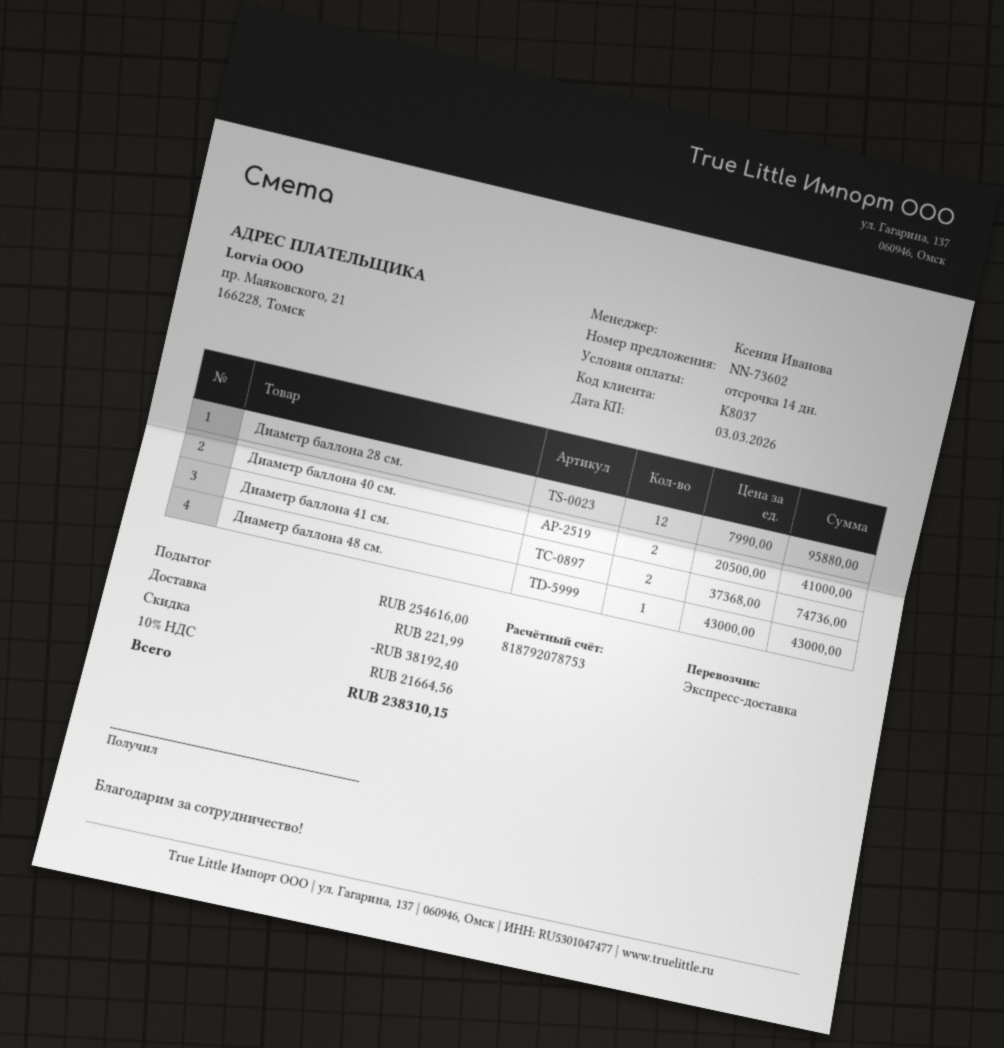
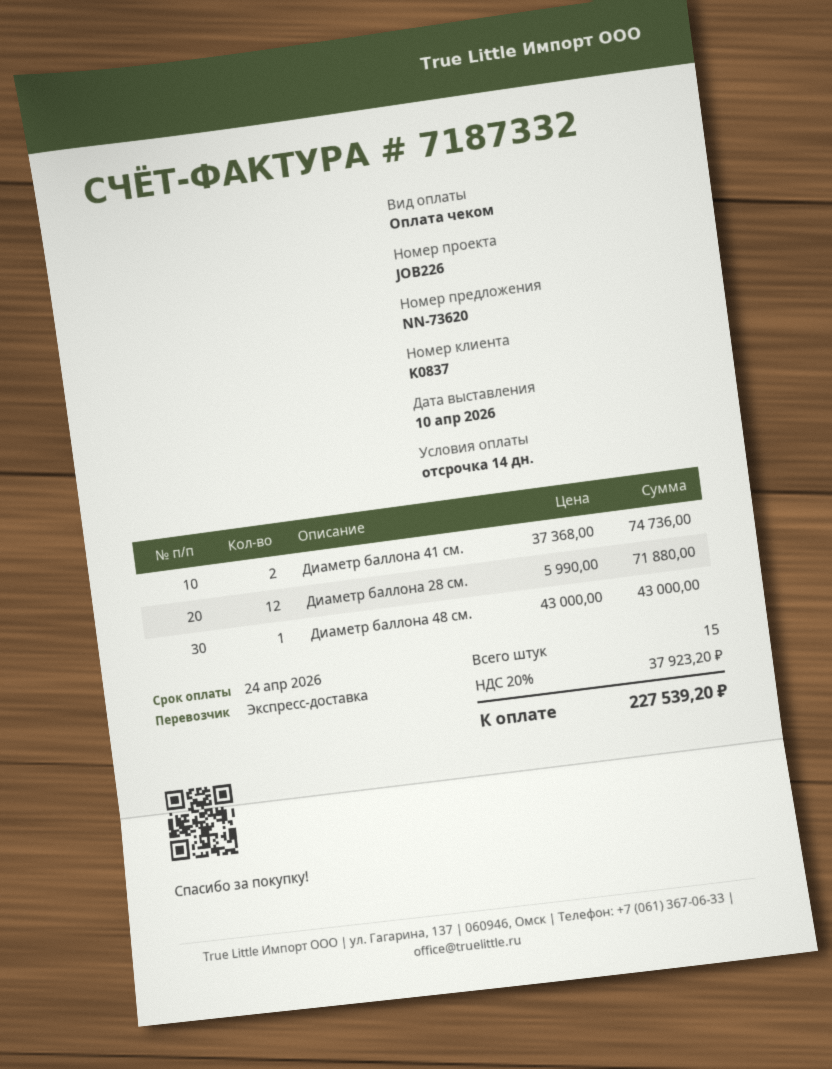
quote number: NN-73602 -> NN-73620
customer number: K8037 -> K0837
Диаметр баллона 28 см.: 12 x 7990.00 = 95880.00 -> 12 x 5990.00 = 71880.00
Диаметр баллона 40 см.: 2 x 20500.00 = 41000.00 -> none
discount: 38192.40 -> none
shipping: 221.99 -> none
tax: 10% = 21664.56 -> 20% = 37923.20
total: 238310.15 -> 227539.20

